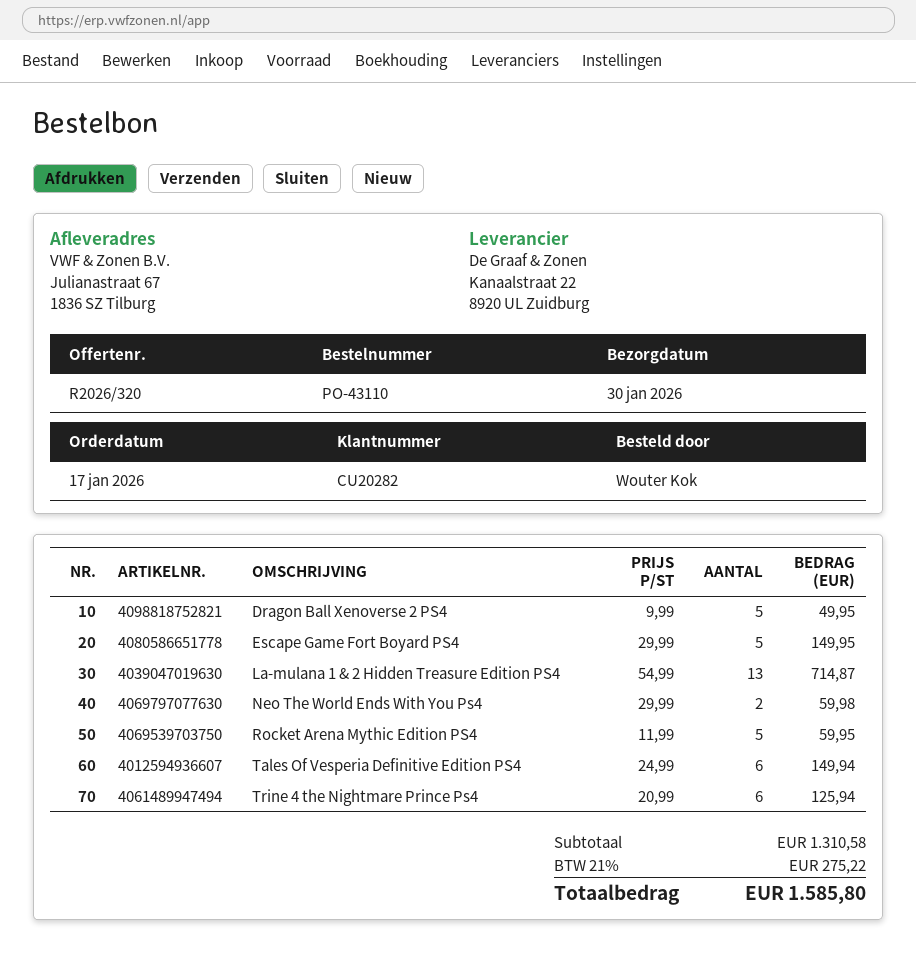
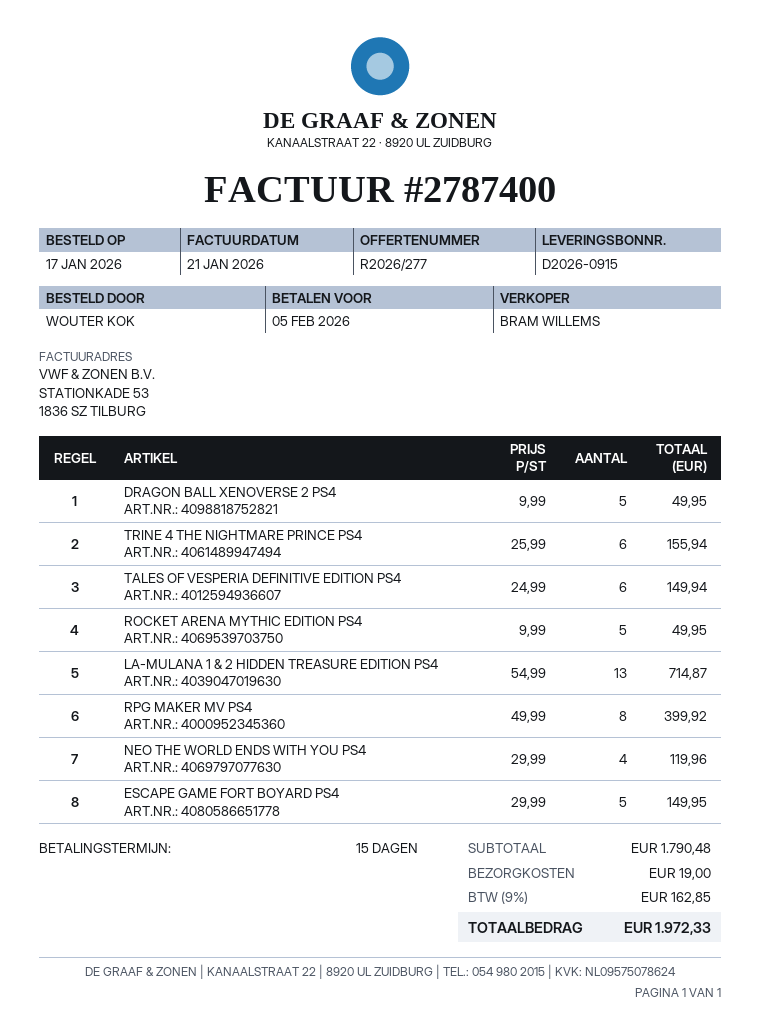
quote number: R2026/320 -> R2026/277
Neo The World Ends With You Ps4: 2 x 29.99 = 59.98 -> 4 x 29.99 = 119.96
Rocket Arena Mythic Edition PS4: 5 x 11.99 = 59.95 -> 5 x 9.99 = 49.95
Trine 4 the Nightmare Prince Ps4: 6 x 20.99 = 125.94 -> 6 x 25.99 = 155.94
RPG MAKER MV PS4: none -> 8 x 49.99 = 399.92
subtotal: 1310.58 -> 1790.48
shipping: none -> 19.00
tax: 21% = 275.22 -> 9% = 162.85
total: 1585.80 -> 1972.33

